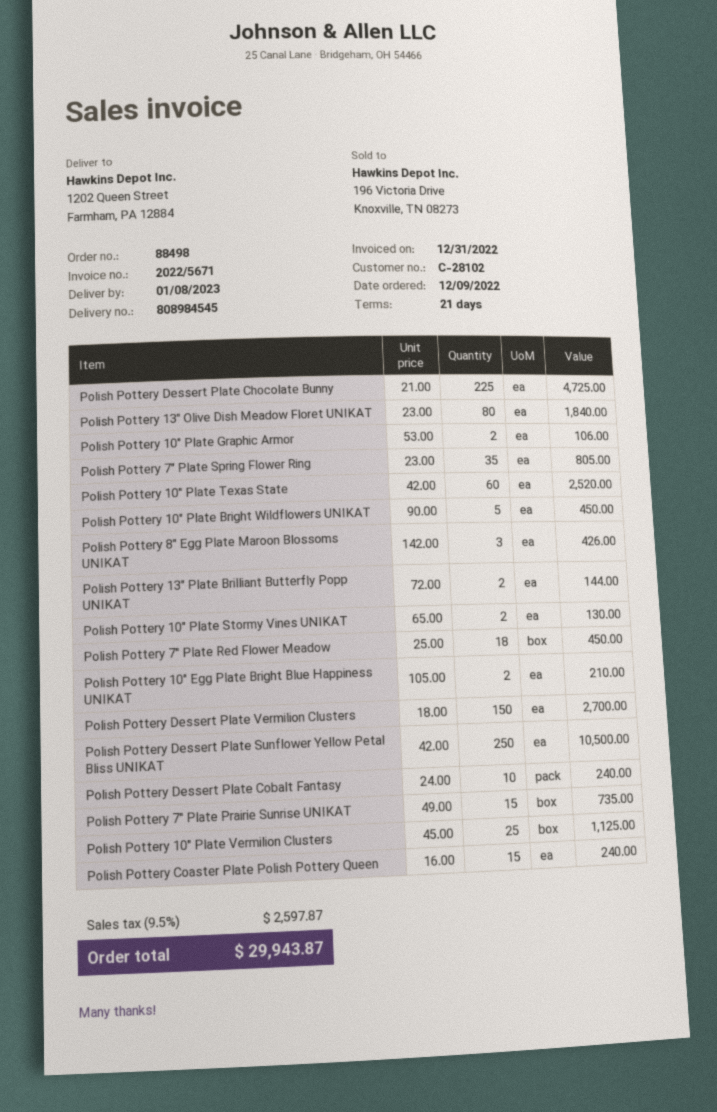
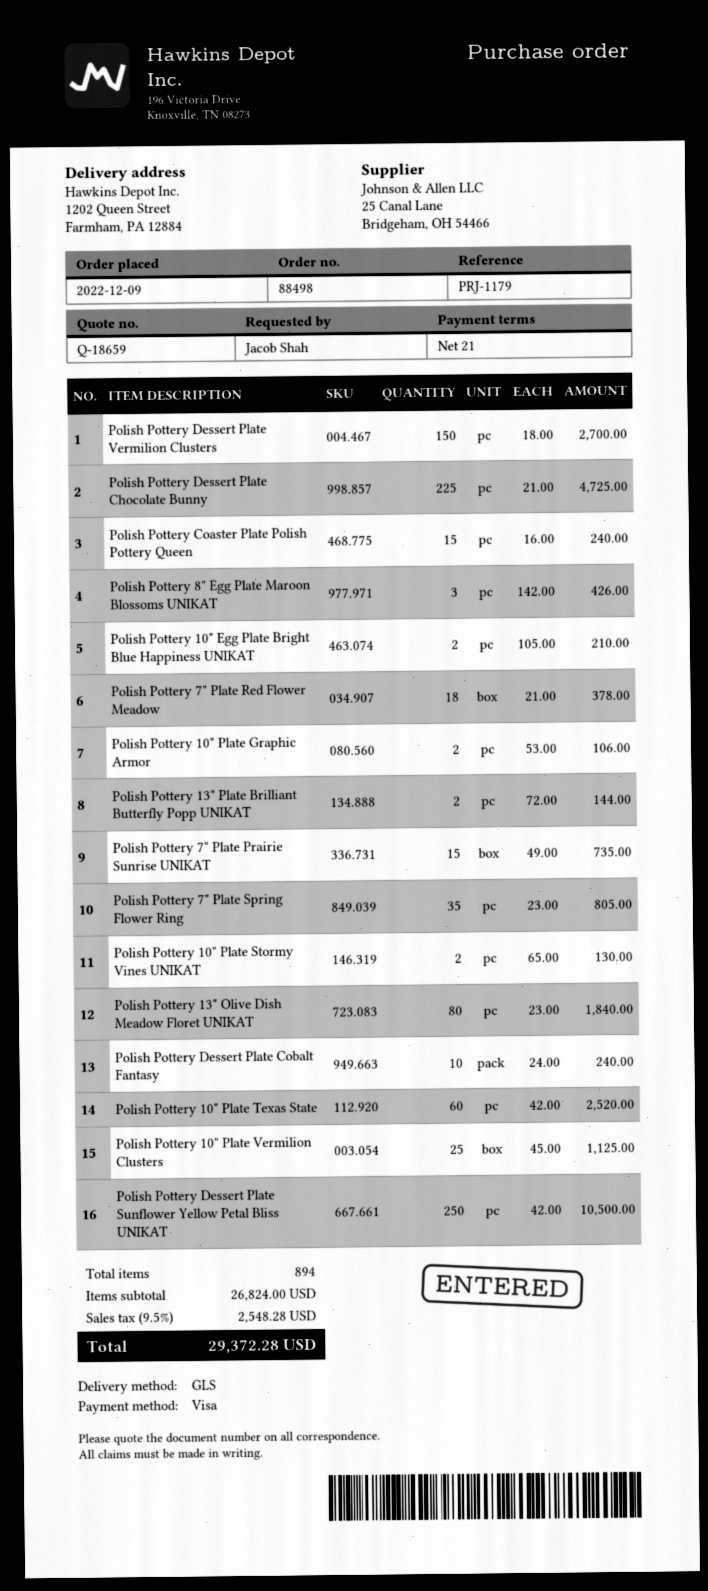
Polish Pottery 10" Plate Bright Wildflowers UNIKAT: 5 x 90.00 = 450.00 -> none
Polish Pottery 7" Plate Red Flower Meadow: 18 x 25.00 = 450.00 -> 18 x 21.00 = 378.00
tax: 9.5% = 2597.87 -> 9.5% = 2548.28
total: 29943.87 -> 29372.28

